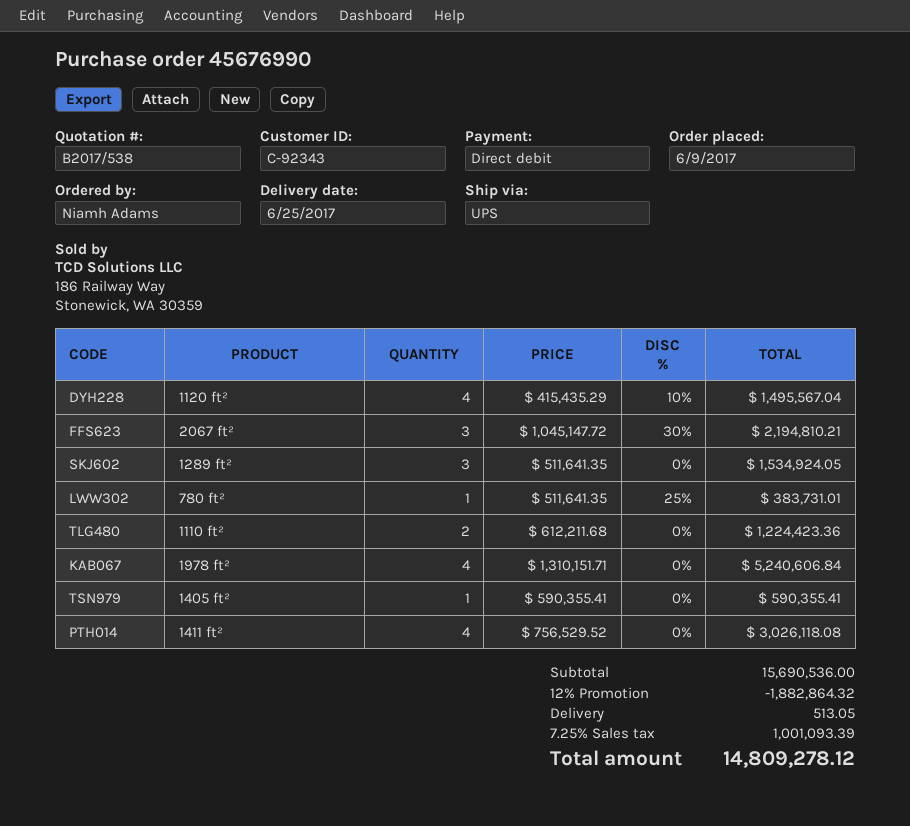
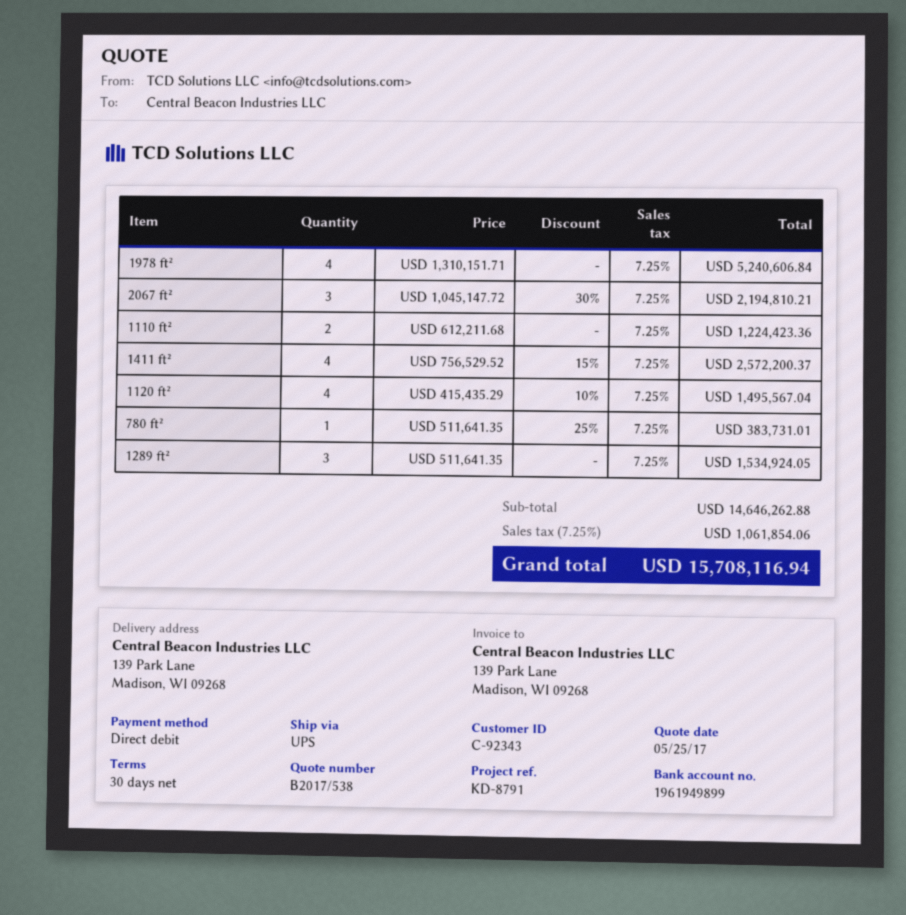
1405 ft²: 1 x 590355.41 = 590355.41 -> none
1411 ft²: 4 x 756529.52 = 3026118.08 -> 4 x 756529.52 - 15% = 2572200.37
subtotal: 15690536.00 -> 14646262.88
discount: 12% = 1882864.32 -> none
shipping: 513.05 -> none
tax: 7.25% = 1001093.39 -> 7.25% = 1061854.06
total: 14809278.12 -> 15708116.94

